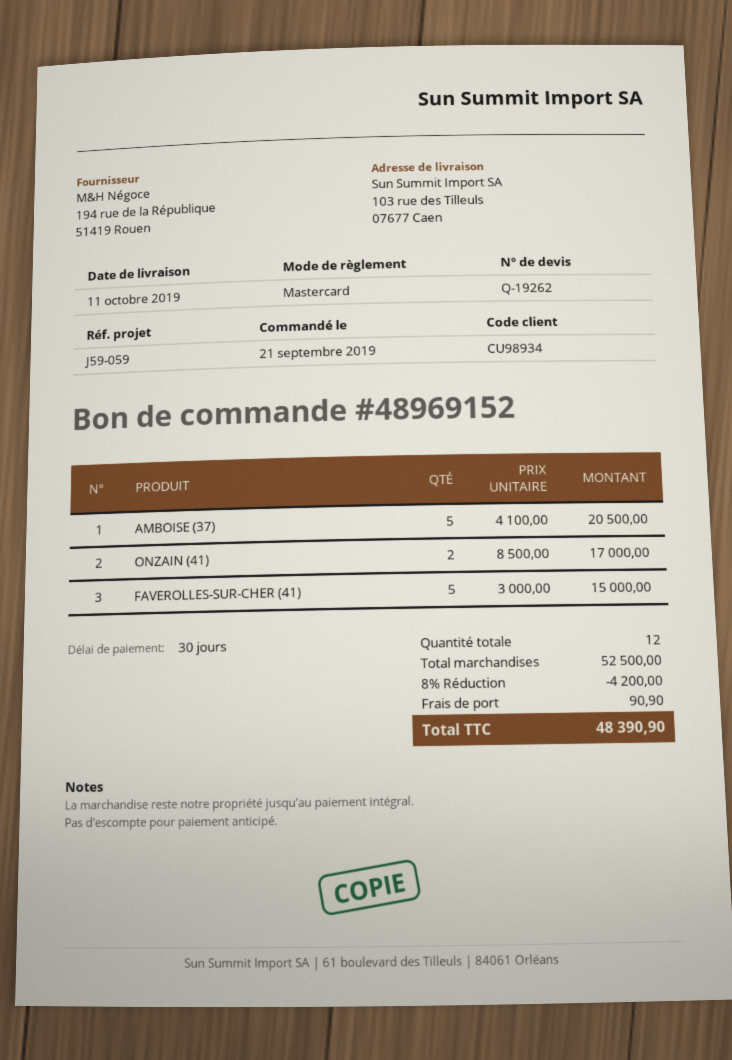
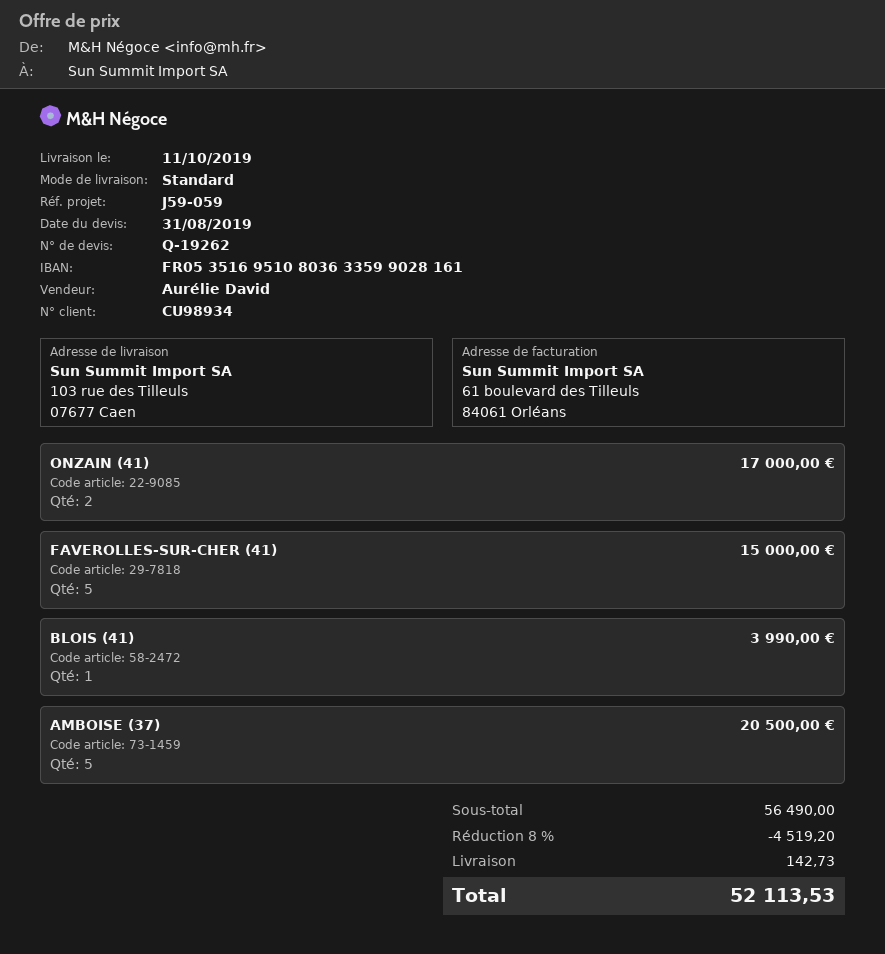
BLOIS (41): none -> 1 for 3990.00
subtotal: 52500.00 -> 56490.00
discount: 8% = 4200.00 -> 8% = 4519.20
shipping: 90.90 -> 142.73
total: 48390.90 -> 52113.53

